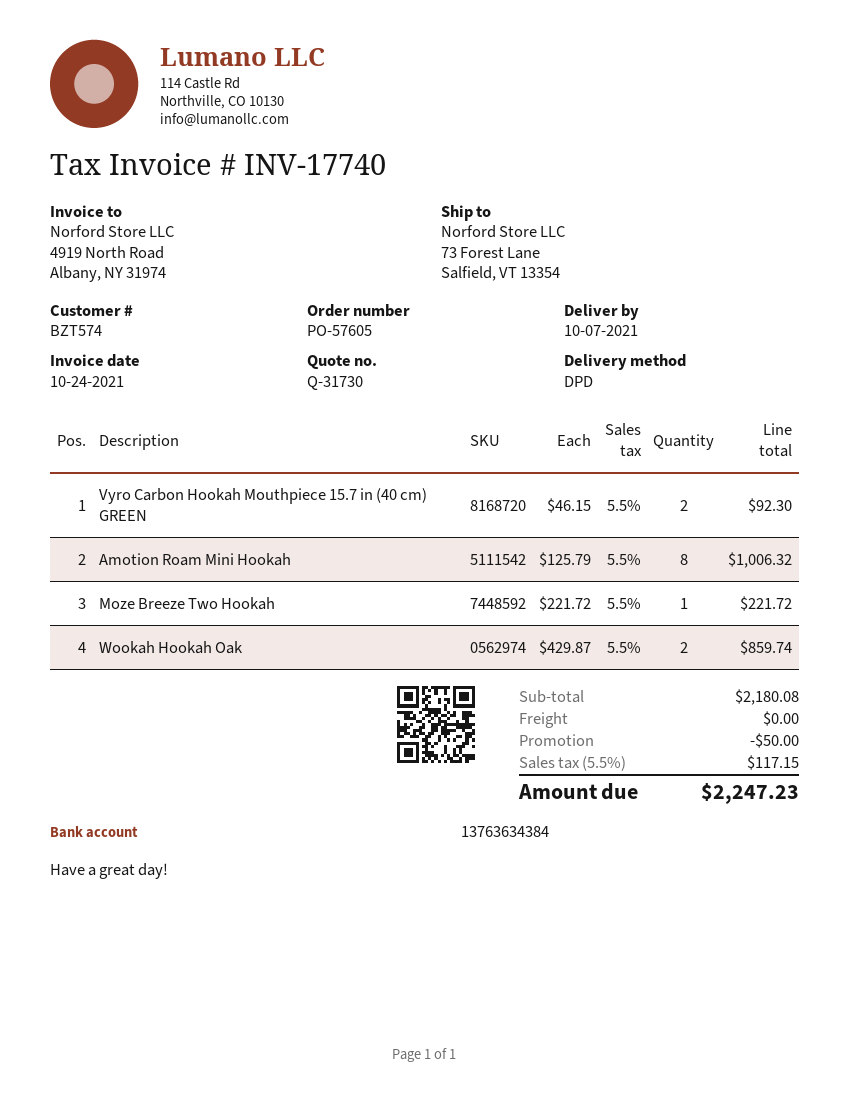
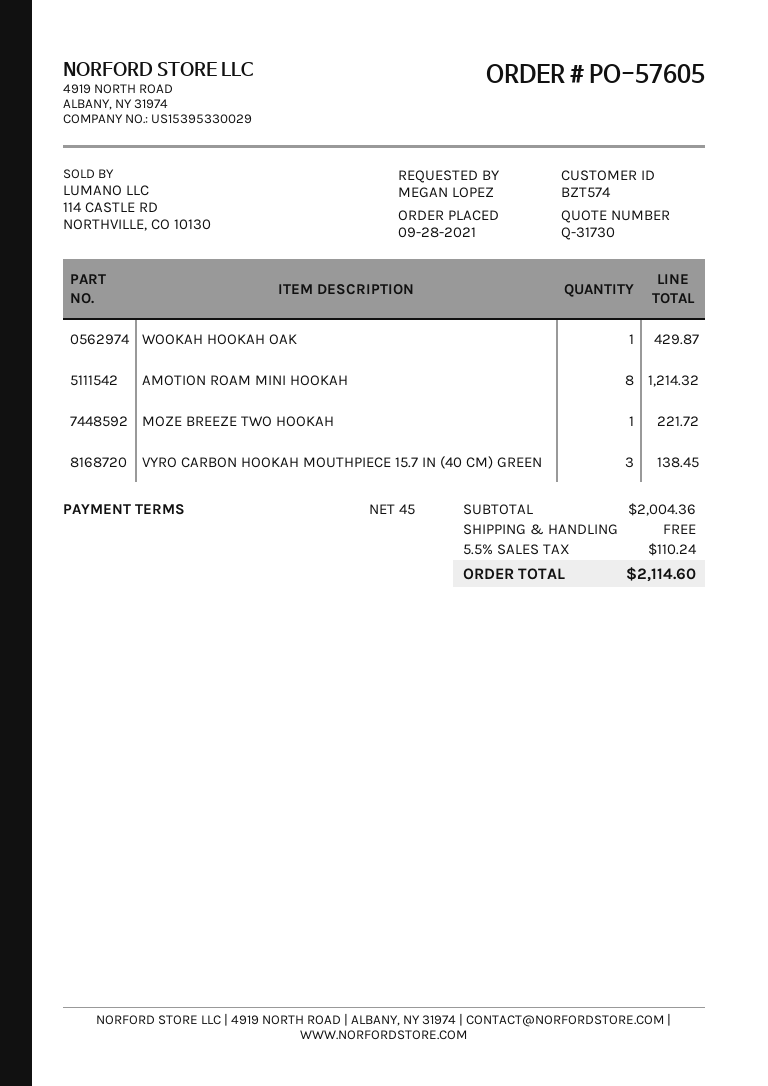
Vyro Carbon Hookah Mouthpiece 15.7 in (40 cm) GREEN: 2 for 92.30 -> 3 for 138.45
Amotion Roam Mini Hookah: 8 for 1006.32 -> 8 for 1214.32
Wookah Hookah Oak: 2 for 859.74 -> 1 for 429.87
subtotal: 2180.08 -> 2004.36
discount: 50.00 -> none
tax: 5.5% = 117.15 -> 5.5% = 110.24
total: 2247.23 -> 2114.60

